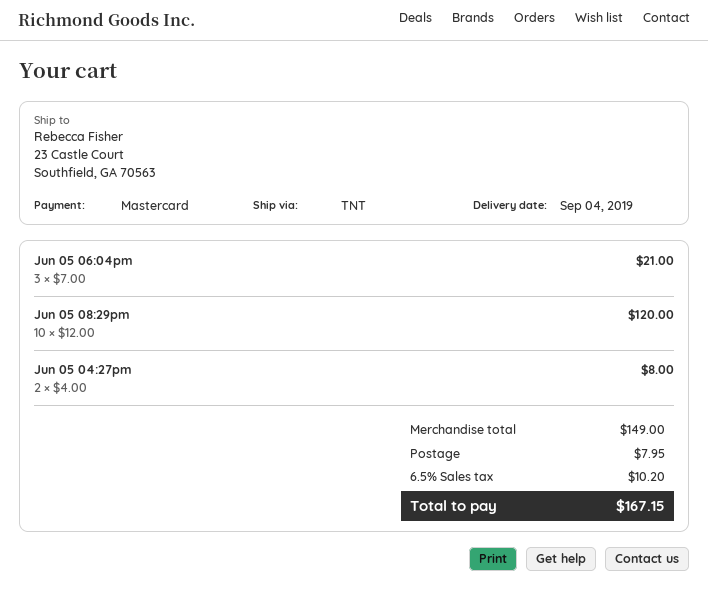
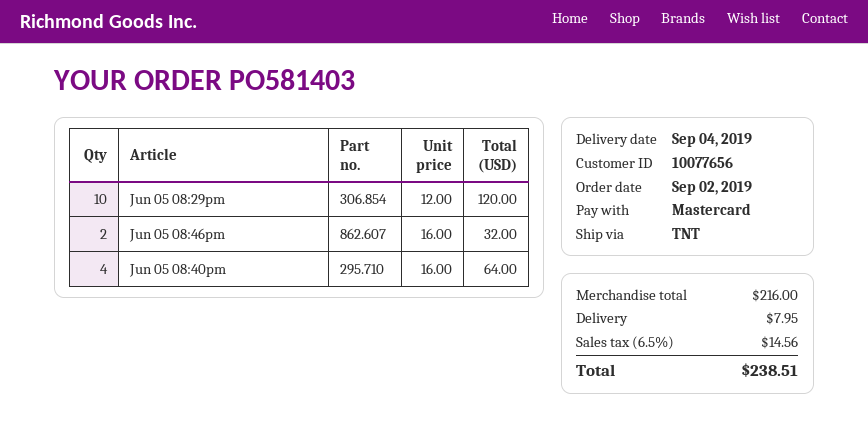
Jun 05 06:04pm: 3 x 7.00 = 21.00 -> none
Jun 05 04:27pm: 2 x 4.00 = 8.00 -> none
Jun 05 08:46pm: none -> 2 x 16.00 = 32.00
Jun 05 08:40pm: none -> 4 x 16.00 = 64.00
subtotal: 149.00 -> 216.00
tax: 6.5% = 10.20 -> 6.5% = 14.56
total: 167.15 -> 238.51

